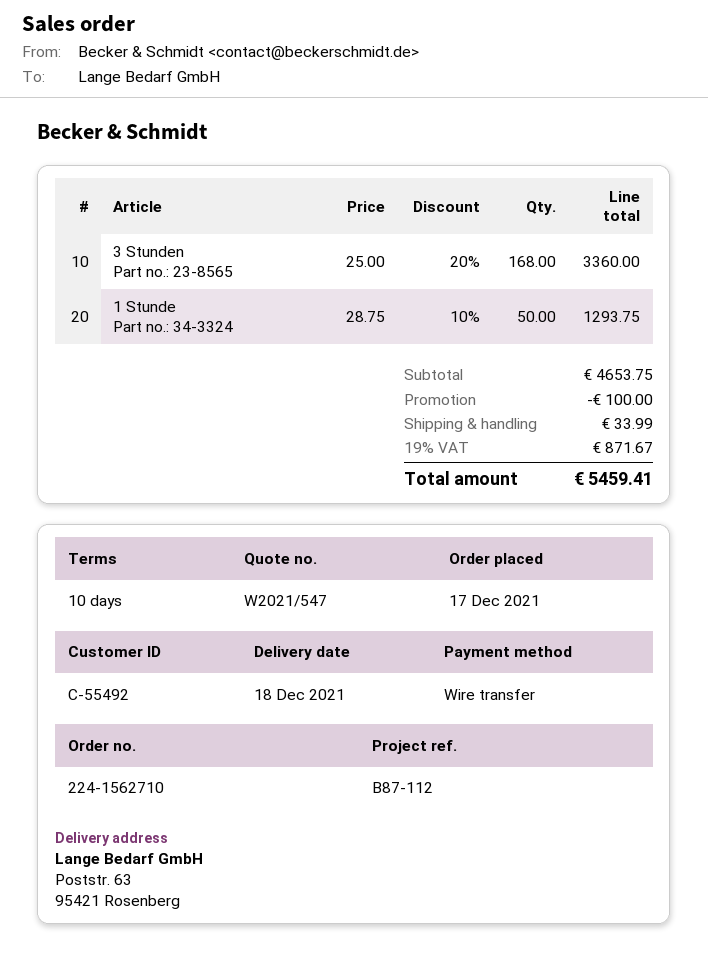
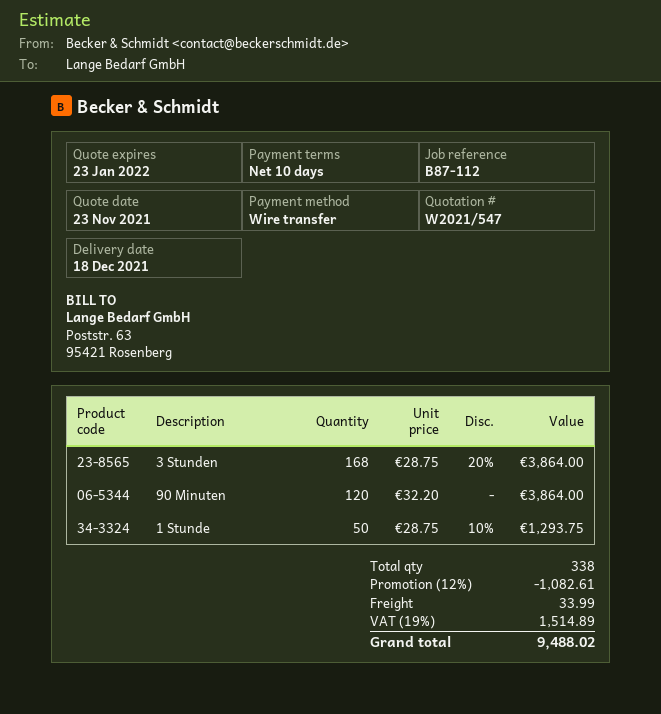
3 Stunden: 168 x 25.00 - 20% = 3360.00 -> 168 x 28.75 - 20% = 3864.00
90 Minuten: none -> 120 x 32.20 = 3864.00
discount: 100.00 -> 1082.61
tax: 19% = 871.67 -> 19% = 1514.89
total: 5459.41 -> 9488.02

